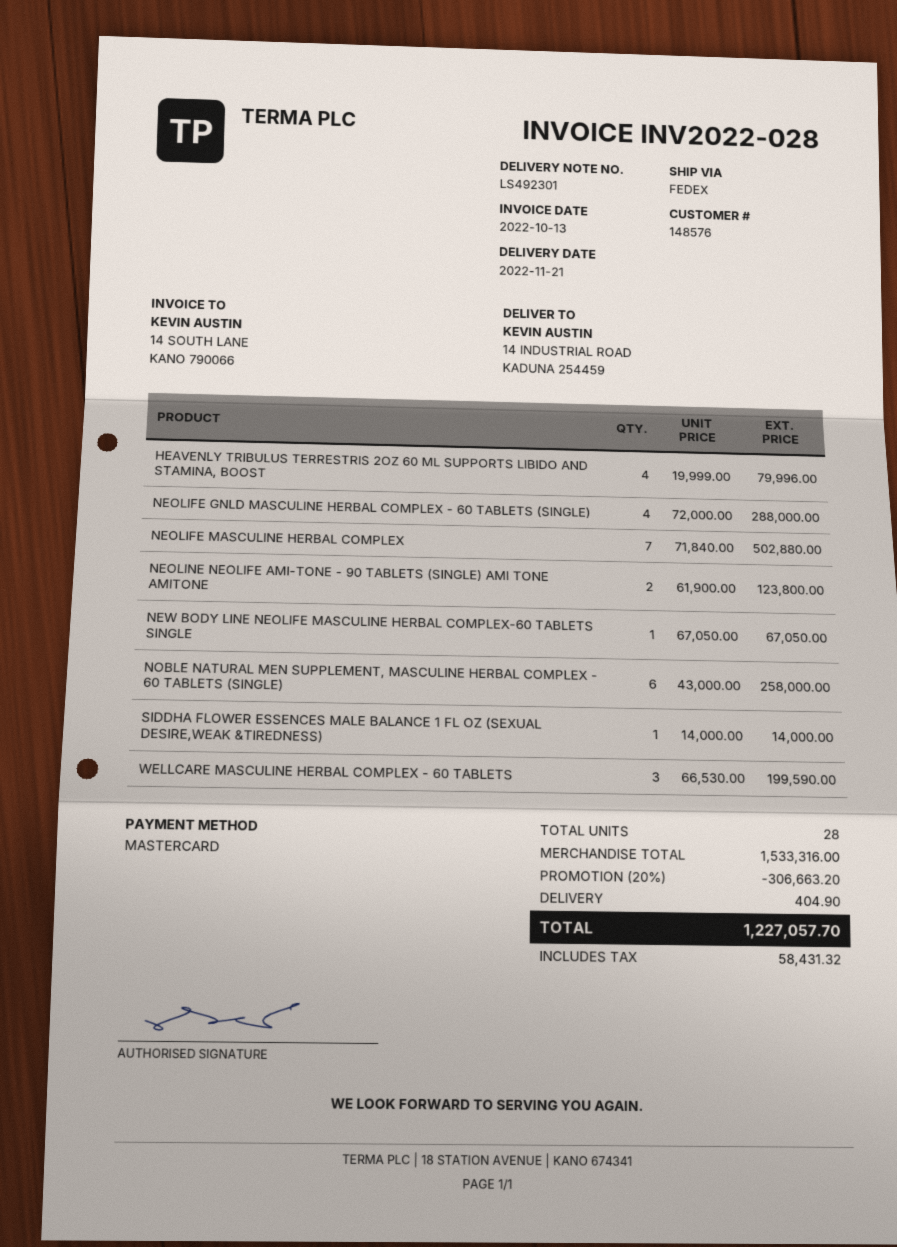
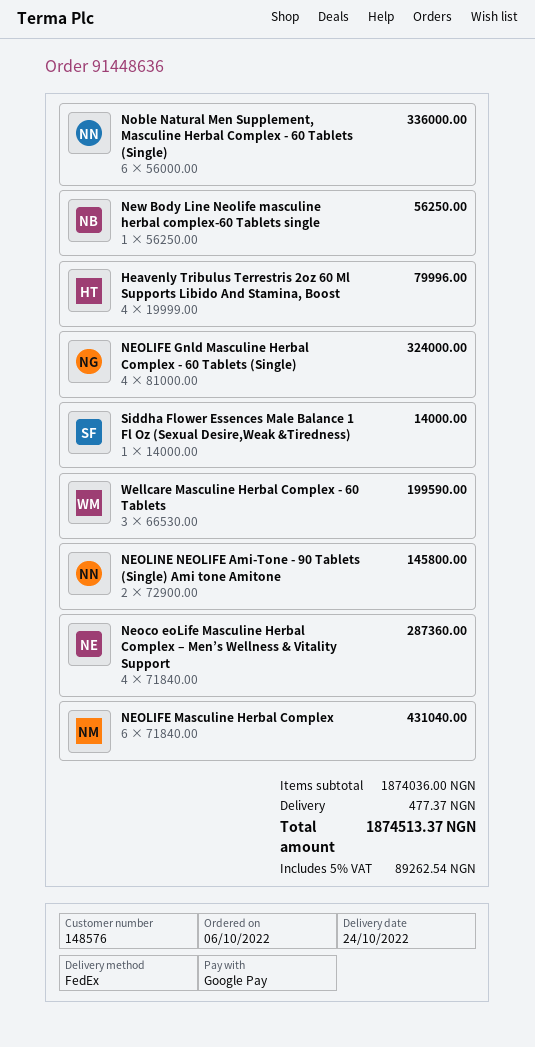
delivery date: 2022-11-21 -> 2022-10-24
payment method: Mastercard -> Google Pay
NEOLIFE GNLD MASCULINE HERBAL COMPLEX - 60 TABLETS (SINGLE): 4 x 72000.00 = 288000.00 -> 4 x 81000.00 = 324000.00
NEOLIFE MASCULINE HERBAL COMPLEX: 7 x 71840.00 = 502880.00 -> 6 x 71840.00 = 431040.00
NEOLINE NEOLIFE AMI-TONE - 90 TABLETS (SINGLE) AMI TONE AMITONE: 2 x 61900.00 = 123800.00 -> 2 x 72900.00 = 145800.00
NEW BODY LINE NEOLIFE MASCULINE HERBAL COMPLEX-60 TABLETS SINGLE: 1 x 67050.00 = 67050.00 -> 1 x 56250.00 = 56250.00
NOBLE NATURAL MEN SUPPLEMENT, MASCULINE HERBAL COMPLEX - 60 TABLETS (SINGLE): 6 x 43000.00 = 258000.00 -> 6 x 56000.00 = 336000.00
Neoco eoLife Masculine Herbal Complex – Men’s Wellness & Vitality Support: none -> 4 x 71840.00 = 287360.00
subtotal: 1533316.00 -> 1874036.00
discount: 20% = 306663.20 -> none
shipping: 404.90 -> 477.37
tax: 58431.32 -> 89262.54
total: 1227057.70 -> 1874513.37

